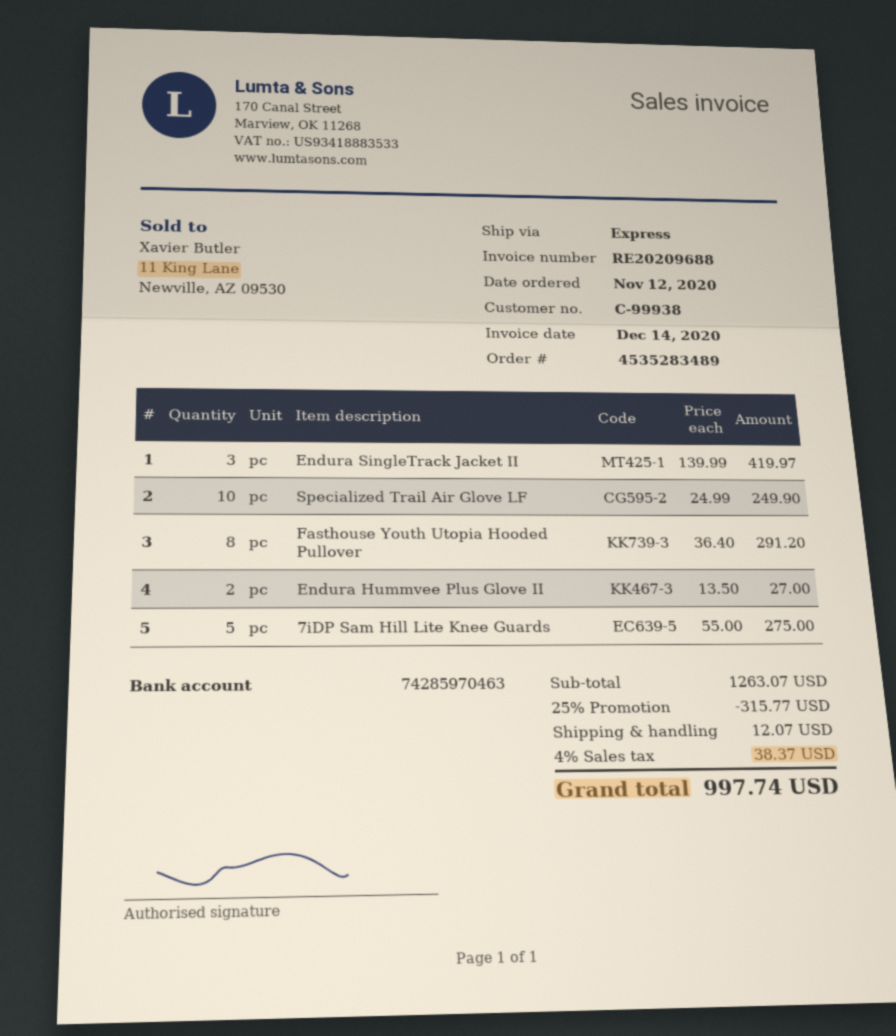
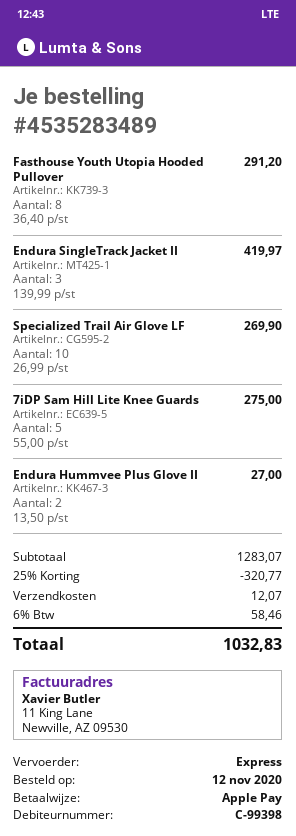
customer number: C-99938 -> C-99398
Specialized Trail Air Glove LF: 10 x 24.99 = 249.90 -> 10 x 26.99 = 269.90
subtotal: 1263.07 -> 1283.07
discount: 25% = 315.77 -> 25% = 320.77
tax: 4% = 38.37 -> 6% = 58.46
total: 997.74 -> 1032.83

